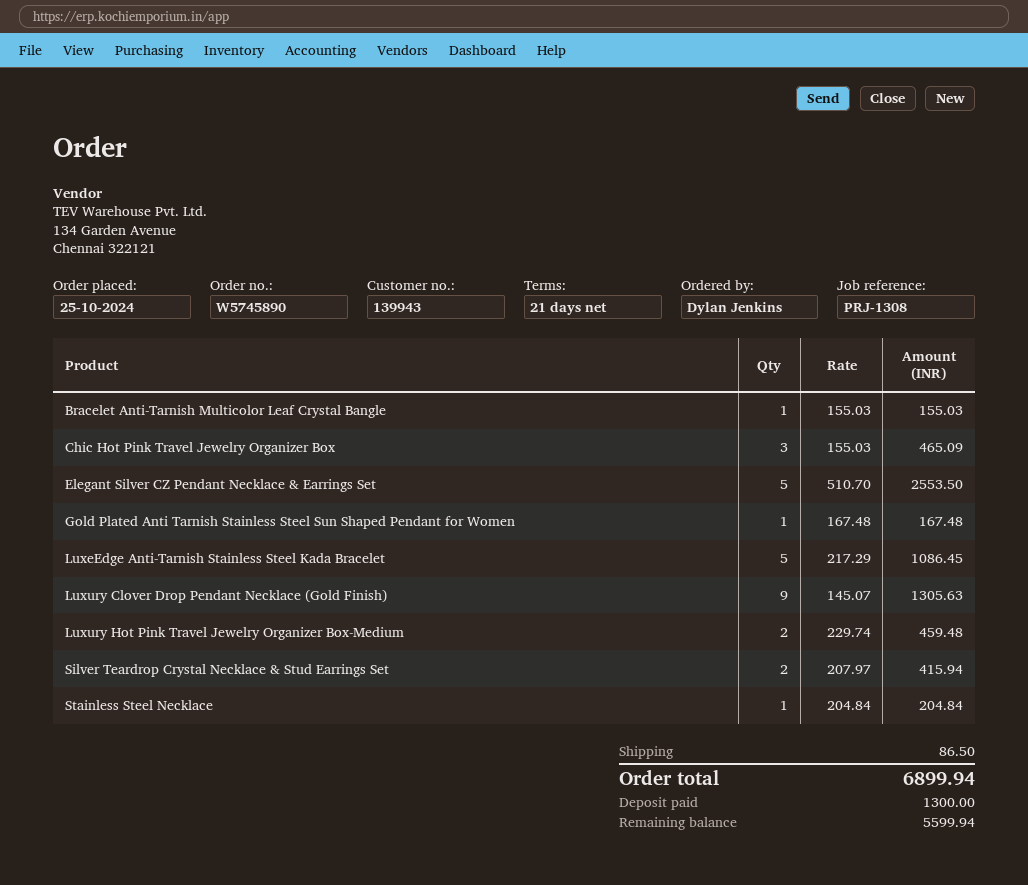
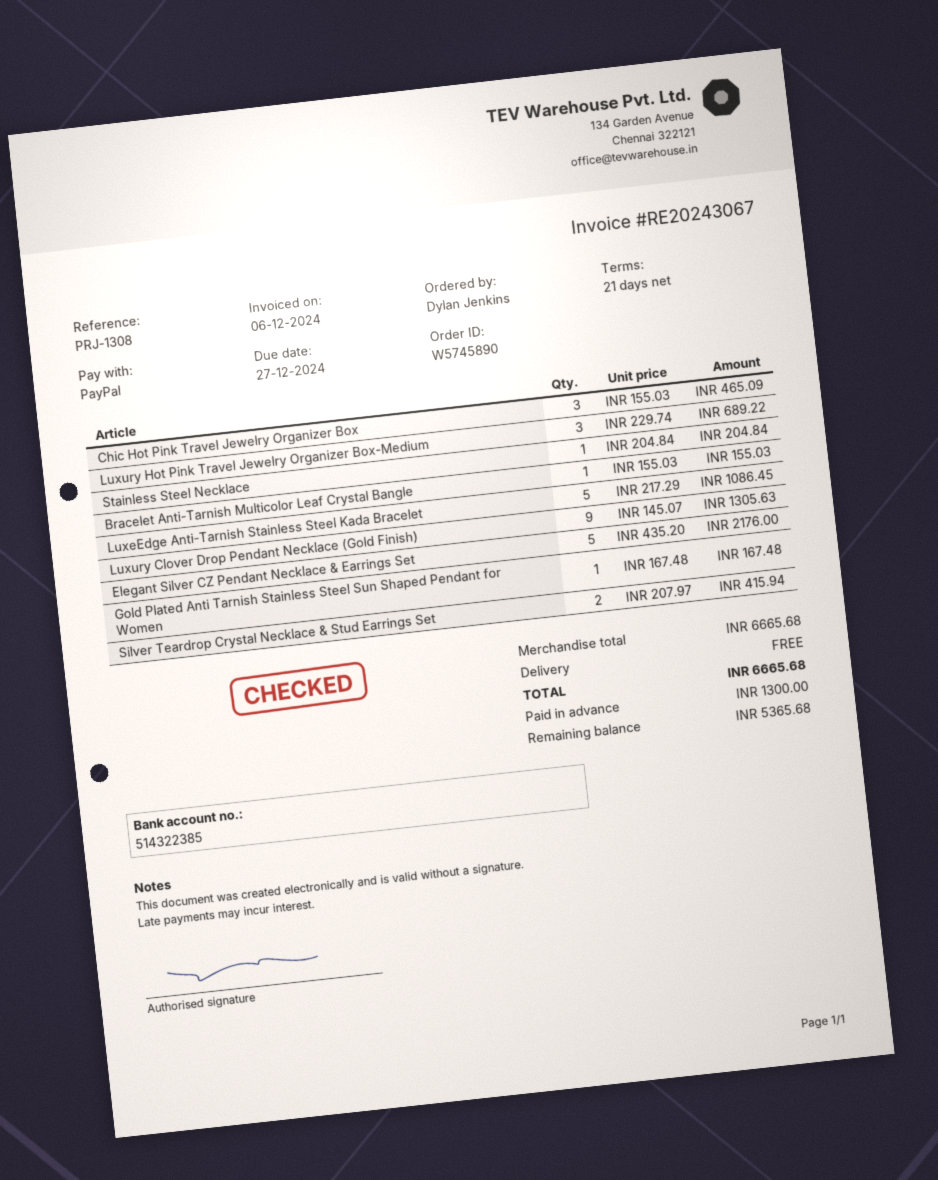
Elegant Silver CZ Pendant Necklace & Earrings Set: 5 x 510.70 = 2553.50 -> 5 x 435.20 = 2176.00
Luxury Hot Pink Travel Jewelry Organizer Box-Medium: 2 x 229.74 = 459.48 -> 3 x 229.74 = 689.22
shipping: 86.50 -> 0.00
total: 6899.94 -> 6665.68
balance: 5599.94 -> 5365.68

